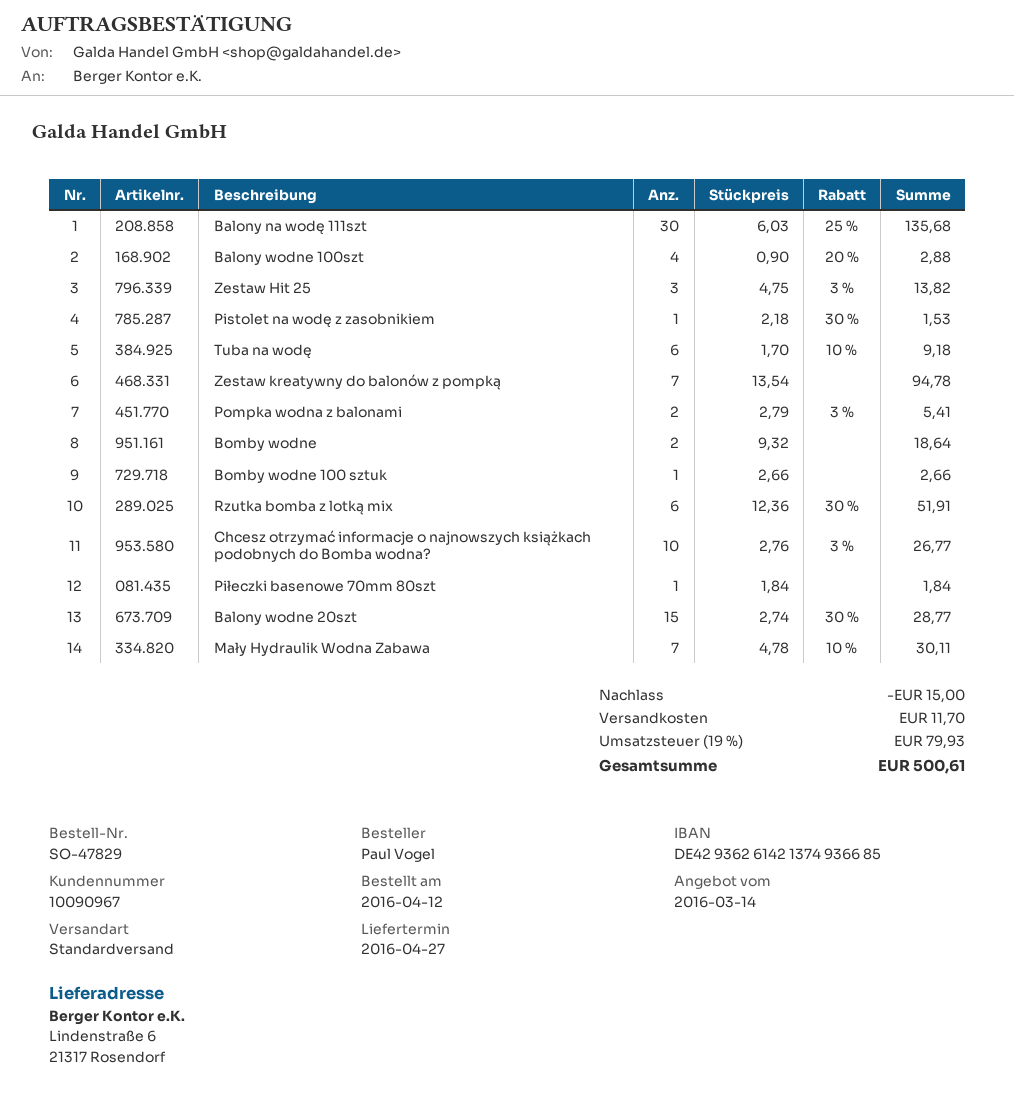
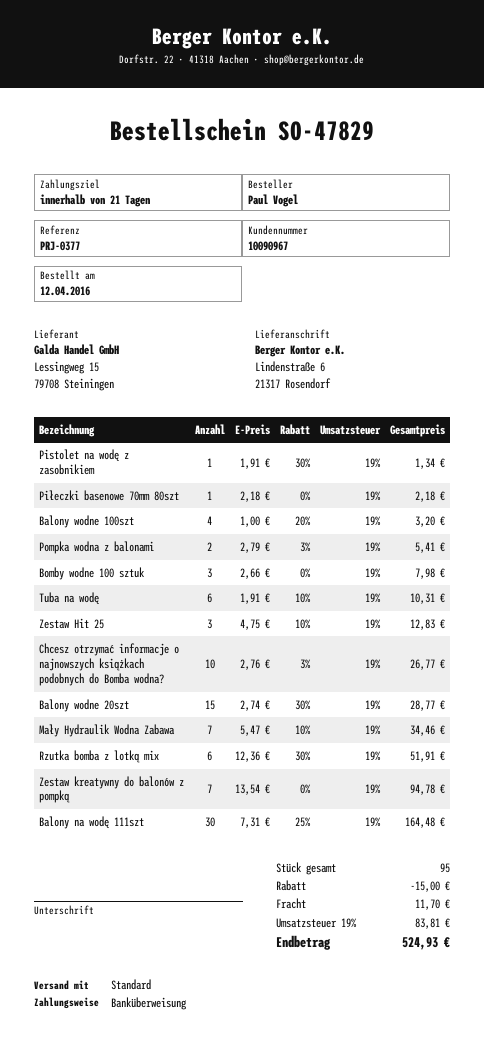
Balony na wodę 111szt: 30 x 6.03 - 25% = 135.68 -> 30 x 7.31 - 25% = 164.48
Balony wodne 100szt: 4 x 0.90 - 20% = 2.88 -> 4 x 1.00 - 20% = 3.20
Zestaw Hit 25: 3 x 4.75 - 3% = 13.82 -> 3 x 4.75 - 10% = 12.83
Pistolet na wodę z zasobnikiem: 1 x 2.18 - 30% = 1.53 -> 1 x 1.91 - 30% = 1.34
Tuba na wodę: 6 x 1.70 - 10% = 9.18 -> 6 x 1.91 - 10% = 10.31
Bomby wodne: 2 x 9.32 = 18.64 -> none
Bomby wodne 100 sztuk: 1 x 2.66 = 2.66 -> 3 x 2.66 = 7.98
Piłeczki basenowe 70mm 80szt: 1 x 1.84 = 1.84 -> 1 x 2.18 = 2.18
Mały Hydraulik Wodna Zabawa: 7 x 4.78 - 10% = 30.11 -> 7 x 5.47 - 10% = 34.46
tax: 19% = 79.93 -> 19% = 83.81
total: 500.61 -> 524.93

